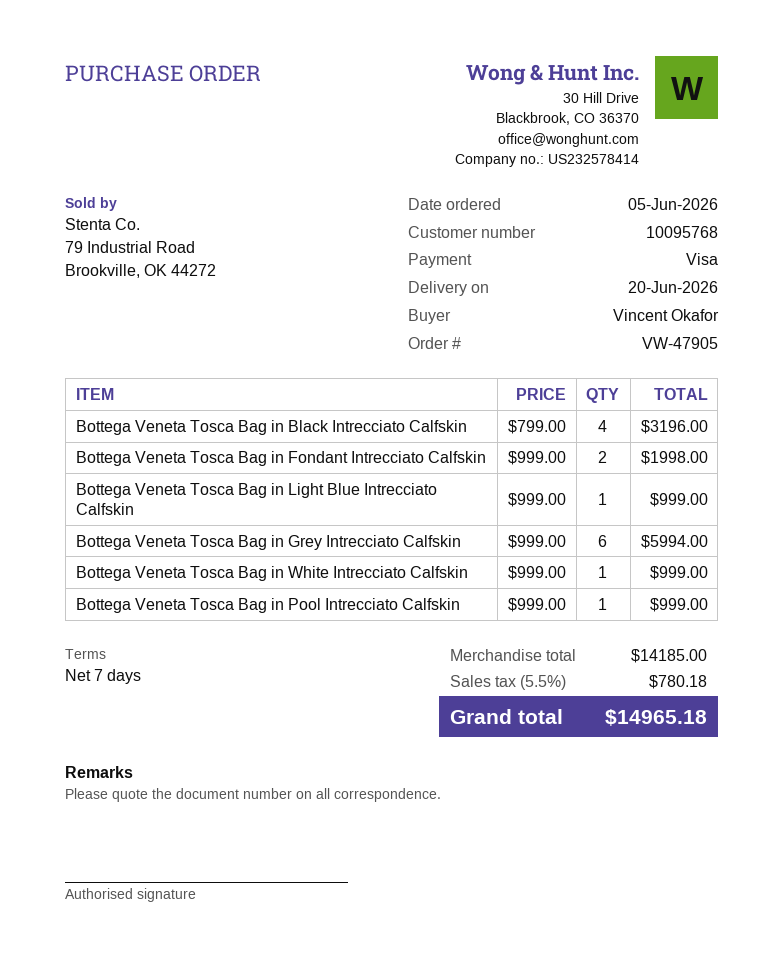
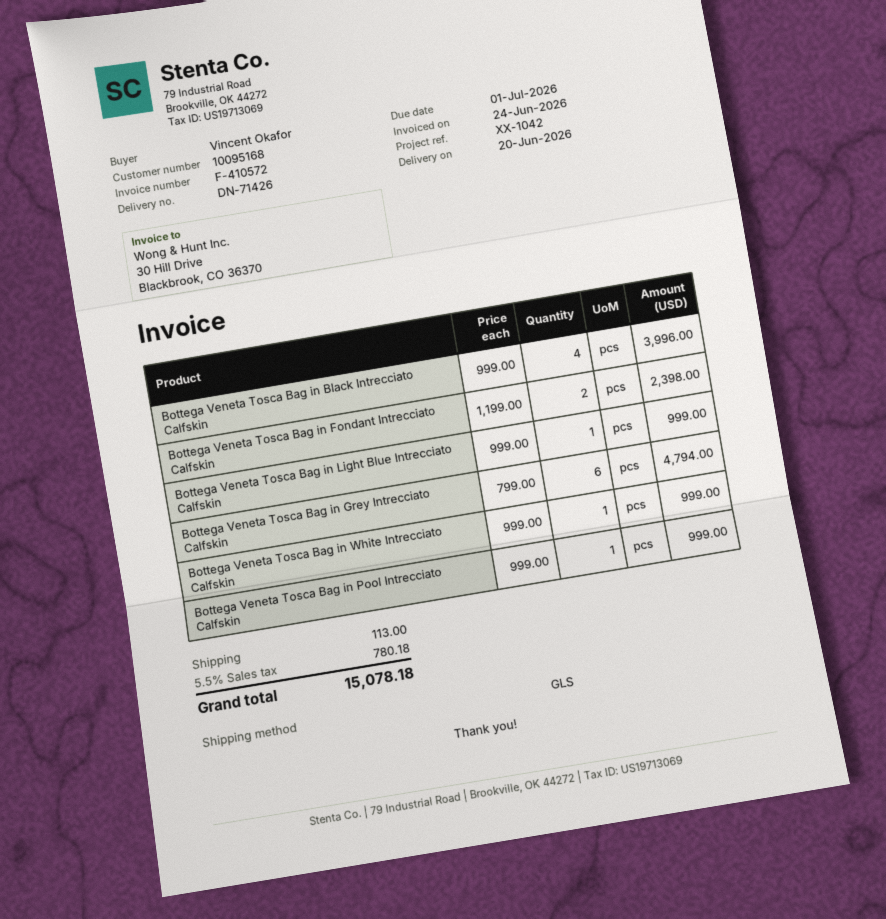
customer number: 10095768 -> 10095168
Bottega Veneta Tosca Bag in Black Intrecciato Calfskin: 4 x 799.00 = 3196.00 -> 4 x 999.00 = 3996.00
Bottega Veneta Tosca Bag in Fondant Intrecciato Calfskin: 2 x 999.00 = 1998.00 -> 2 x 1199.00 = 2398.00
Bottega Veneta Tosca Bag in Grey Intrecciato Calfskin: 6 x 999.00 = 5994.00 -> 6 x 799.00 = 4794.00
shipping: none -> 113.00
total: 14965.18 -> 15078.18

